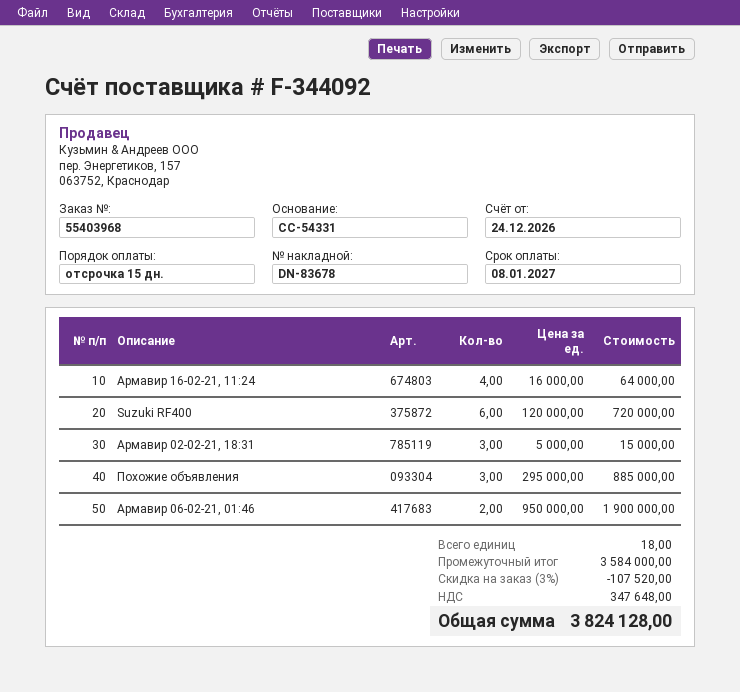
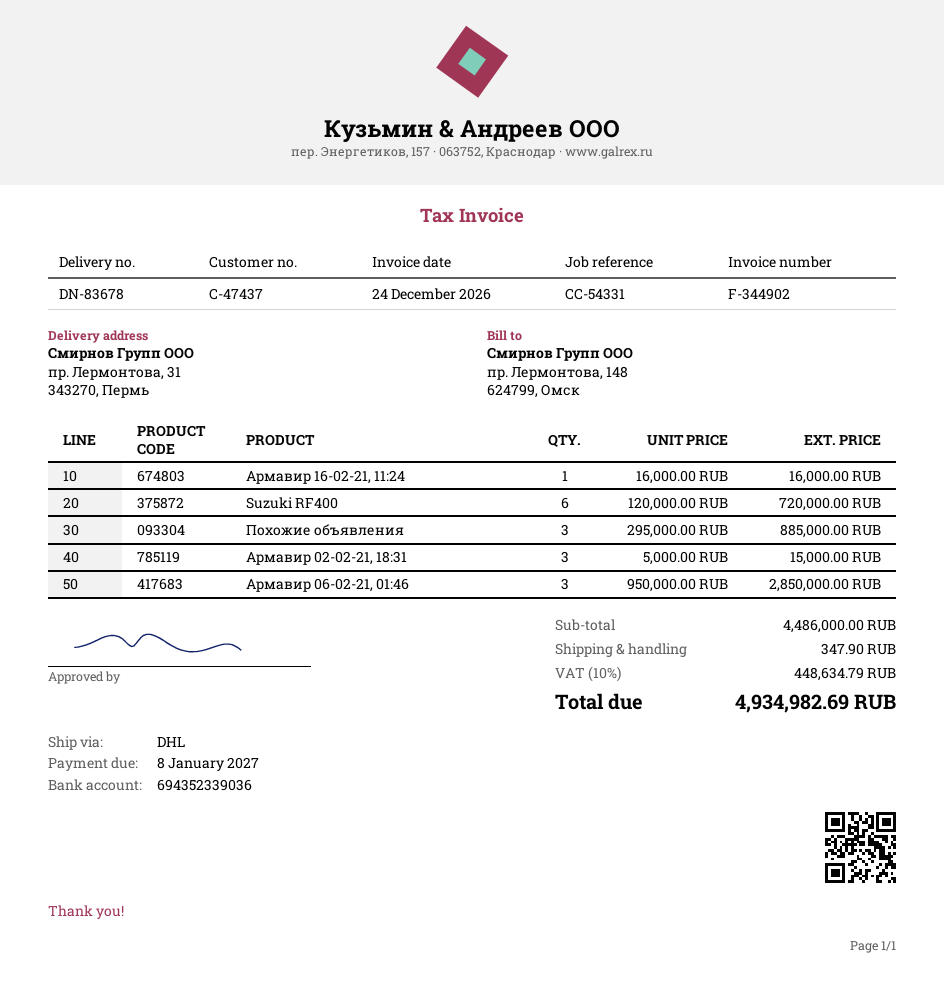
invoice number: F-344092 -> F-344902
Армавир 16-02-21, 11:24: 4 x 16000.00 = 64000.00 -> 1 x 16000.00 = 16000.00
Армавир 06-02-21, 01:46: 2 x 950000.00 = 1900000.00 -> 3 x 950000.00 = 2850000.00
subtotal: 3584000.00 -> 4486000.00
discount: 3% = 107520.00 -> none
shipping: none -> 347.90
tax: 347648.00 -> 448634.79
total: 3824128.00 -> 4934982.69

